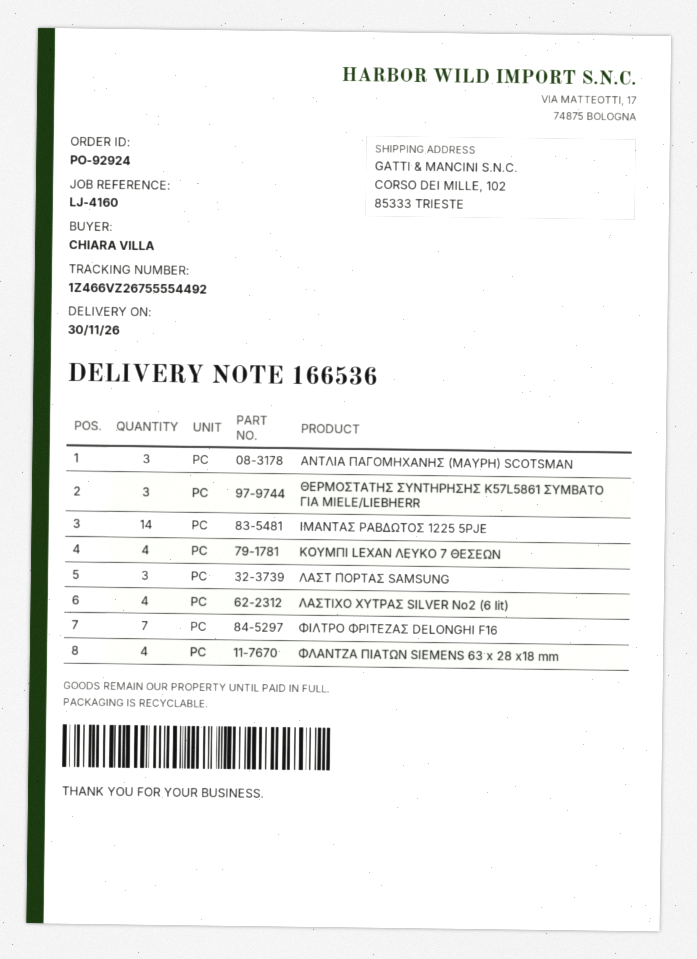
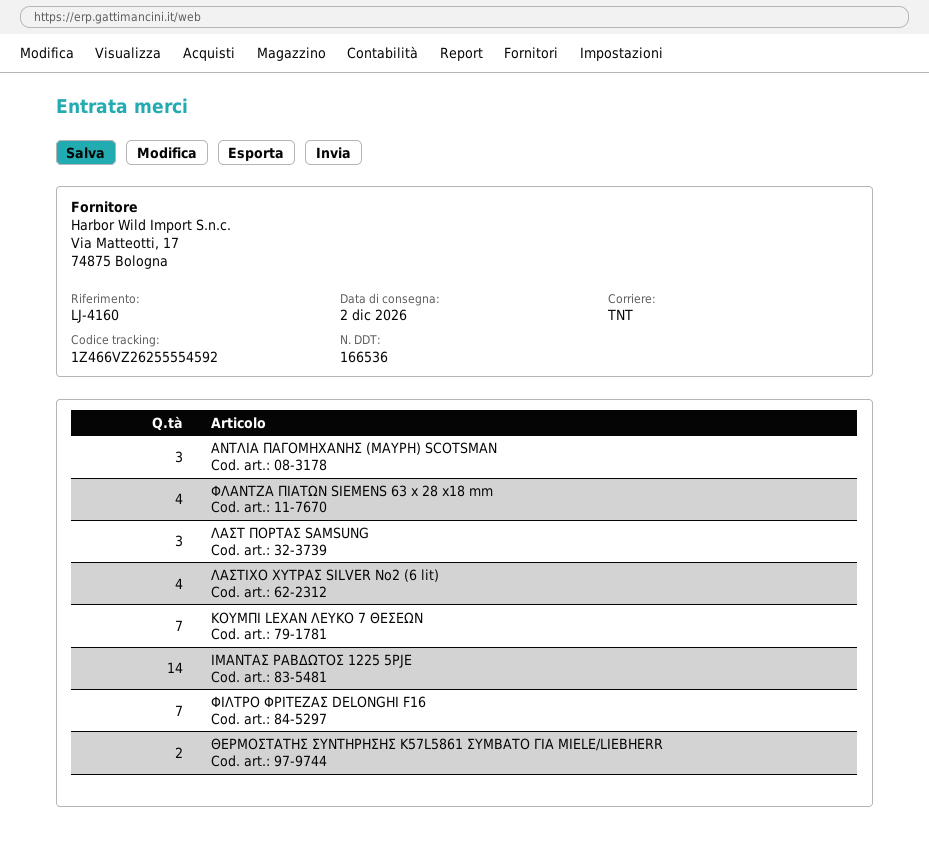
delivery date: 2026-11-30 -> 2026-12-02
tracking number: 1Z466VZ26755554492 -> 1Z466VZ26255554592
ΘΕΡΜΟΣΤΑΤΗΣ ΣΥΝΤΗΡΗΣΗΣ K57L5861 ΣΥΜΒΑΤΟ ΓΙΑ MIELE/LIEBHERR: 3 -> 2
ΚΟΥΜΠΙ LEXAN ΛΕΥΚΟ 7 ΘΕΣΕΩΝ: 4 -> 7

